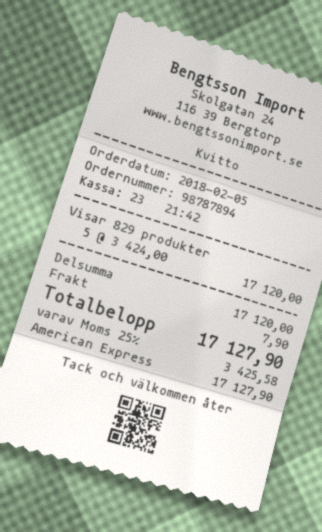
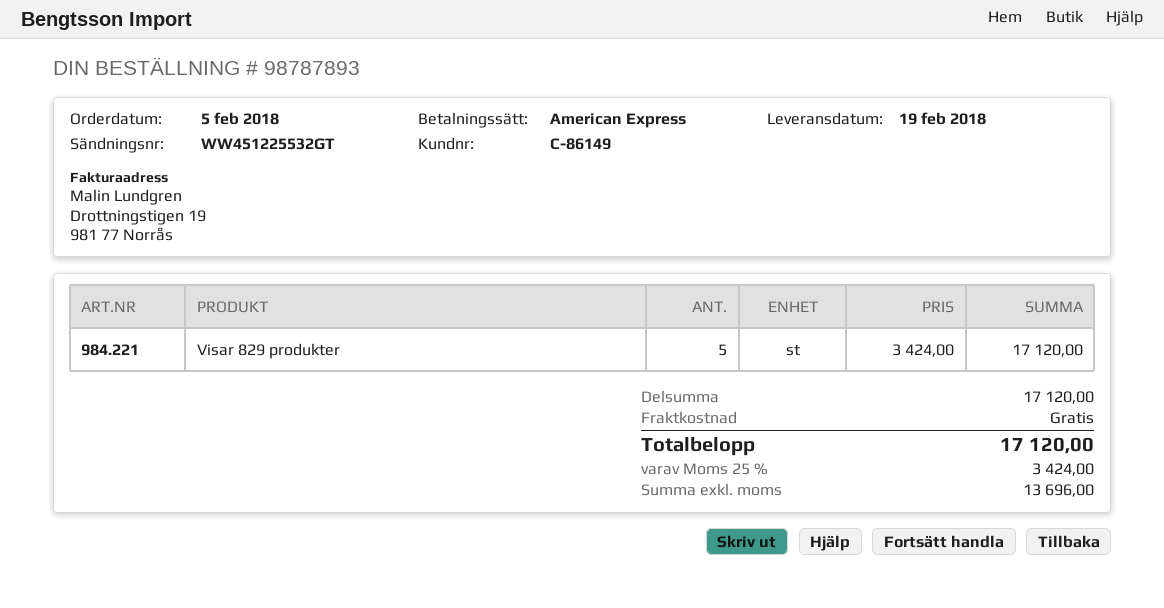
order number: 98787894 -> 98787893
shipping: 7.90 -> 0.00
tax: 25% = 3425.58 -> 25% = 3424.00
total: 17127.90 -> 17120.00

